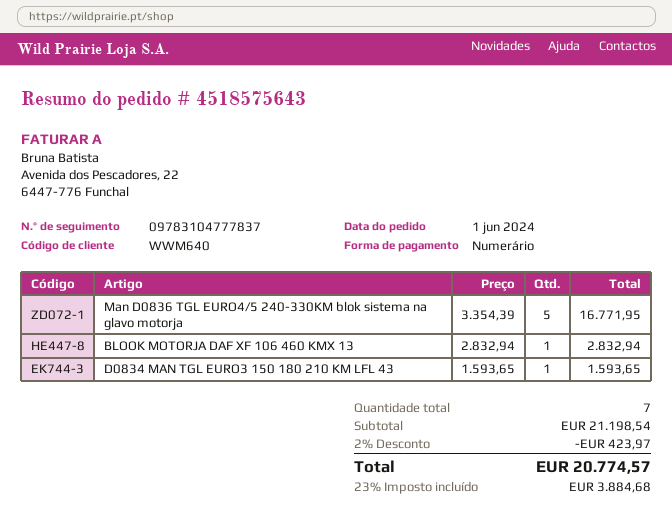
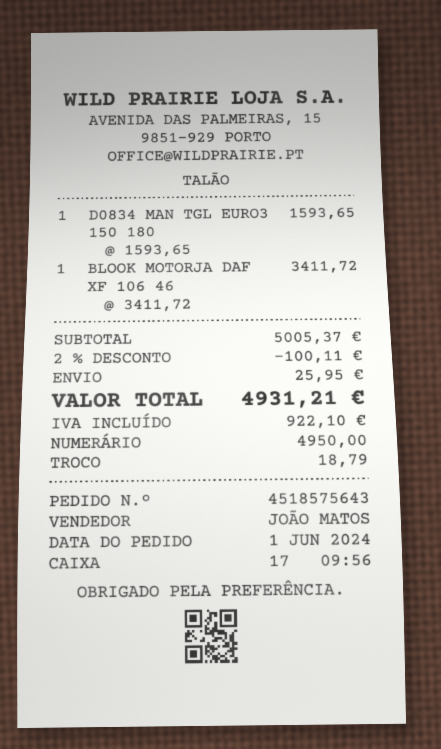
Man D0836 TGL EURO4/5 240-330KM blok sistema na glavo motorja: 5 x 3354.39 = 16771.95 -> none
BLOOK MOTORJA DAF XF 106 460 KMX 13: 1 x 2832.94 = 2832.94 -> 1 x 3411.72 = 3411.72
subtotal: 21198.54 -> 5005.37
discount: 2% = 423.97 -> 2% = 100.11
shipping: none -> 25.95
tax: 3884.68 -> 922.10
total: 20774.57 -> 4931.21

